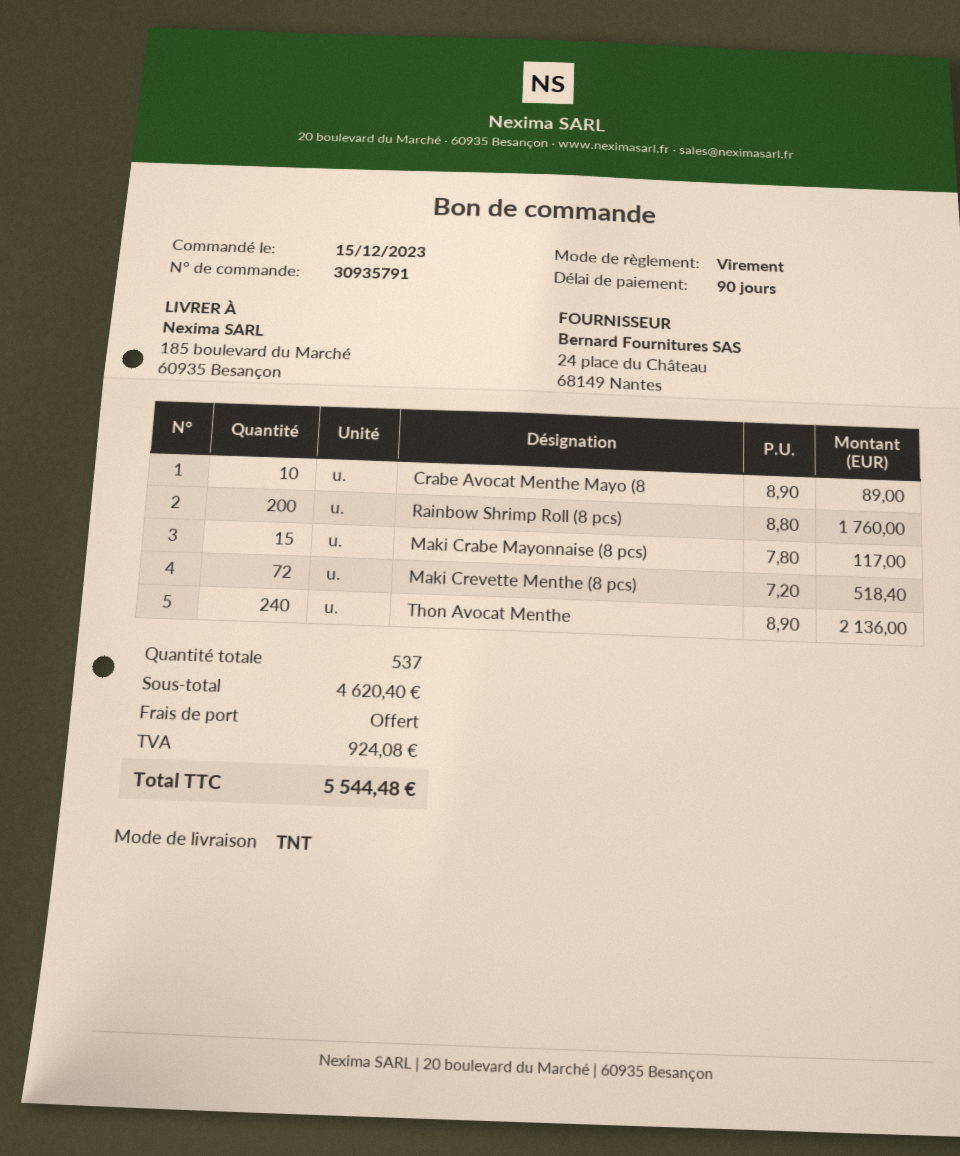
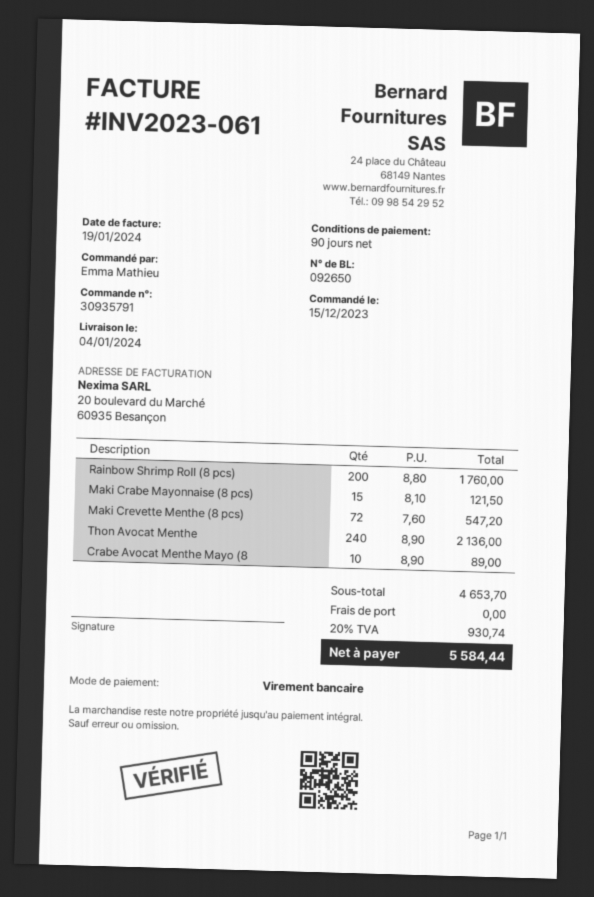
Maki Crabe Mayonnaise (8 pcs): 15 x 7.80 = 117.00 -> 15 x 8.10 = 121.50
Maki Crevette Menthe (8 pcs): 72 x 7.20 = 518.40 -> 72 x 7.60 = 547.20
subtotal: 4620.40 -> 4653.70
tax: 924.08 -> 930.74
total: 5544.48 -> 5584.44

